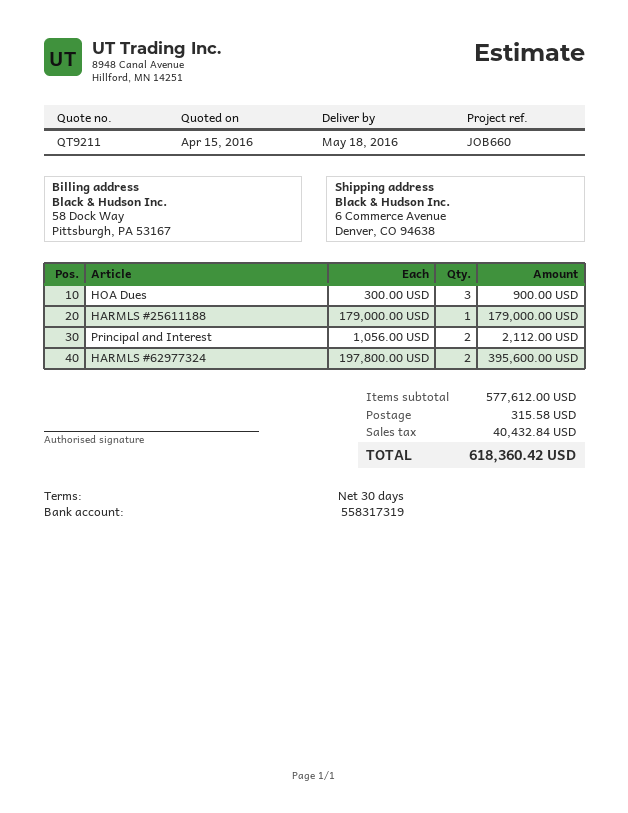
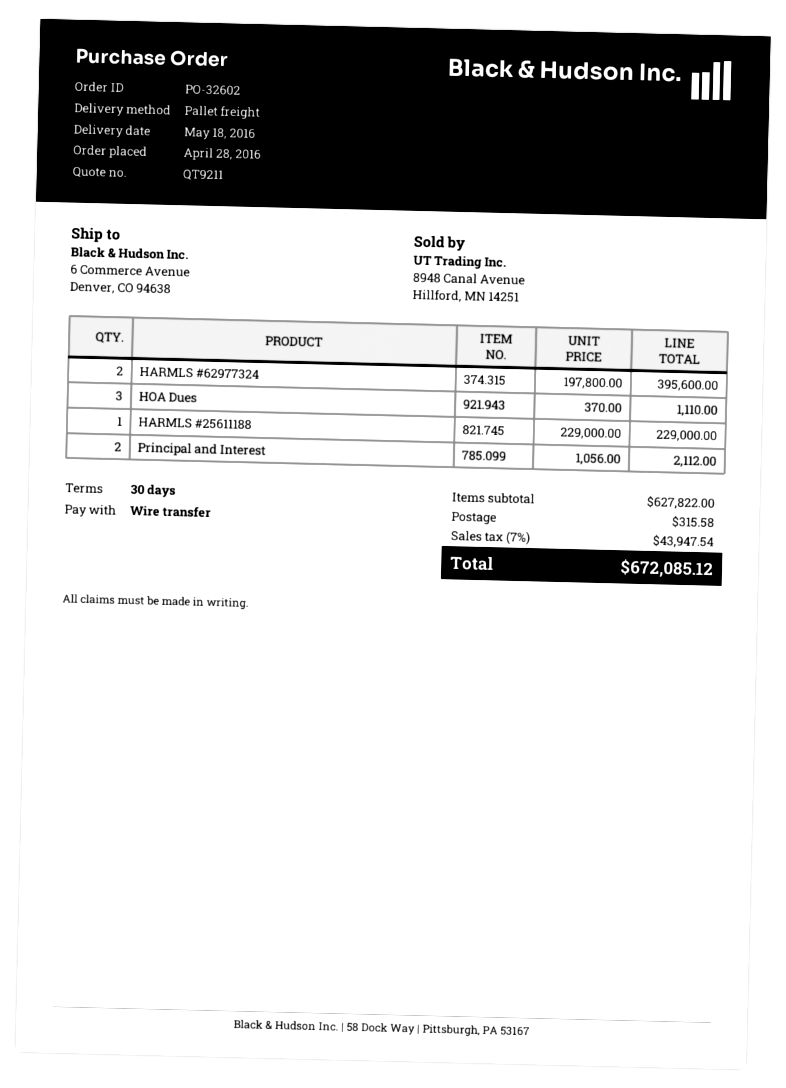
HOA Dues: 3 x 300.00 = 900.00 -> 3 x 370.00 = 1110.00
HARMLS #25611188: 1 x 179000.00 = 179000.00 -> 1 x 229000.00 = 229000.00
subtotal: 577612.00 -> 627822.00
tax: 40432.84 -> 43947.54
total: 618360.42 -> 672085.12

